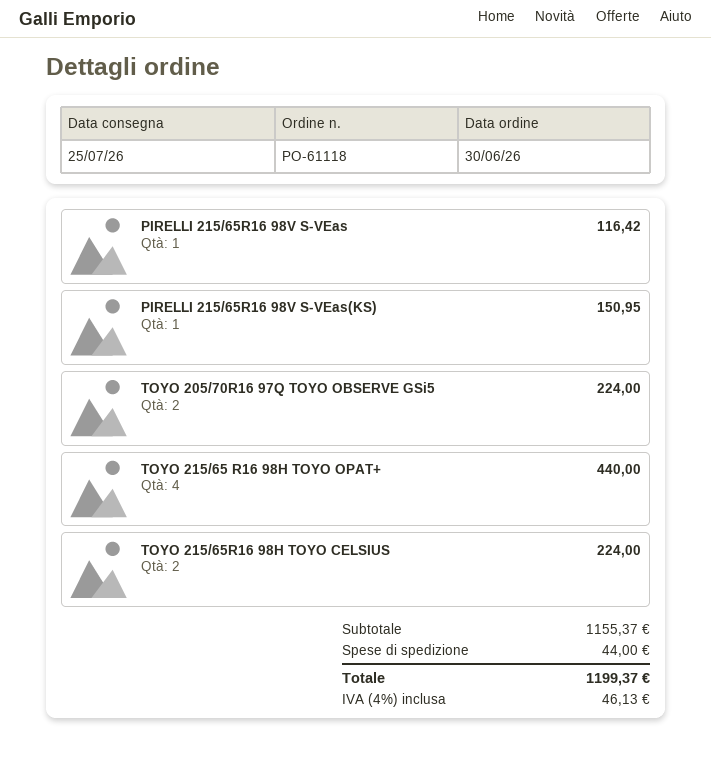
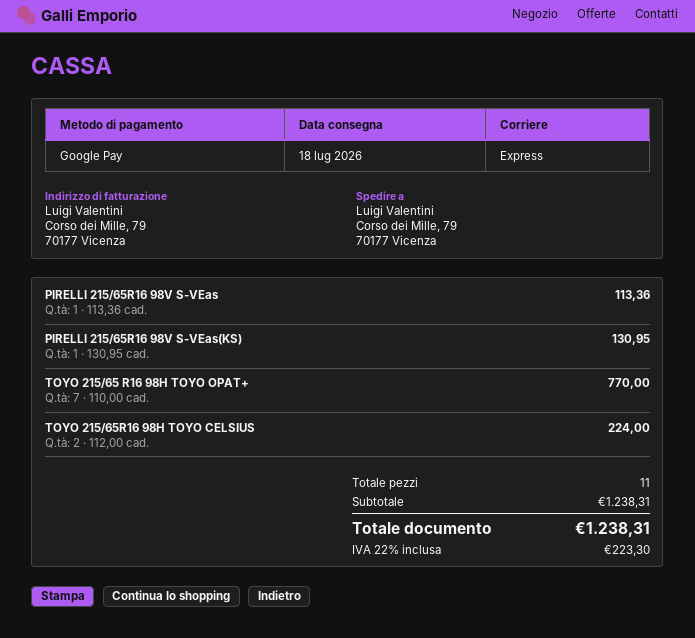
delivery date: 2026-07-25 -> 2026-07-18
PIRELLI 215/65R16 98V S-VEas: 1 for 116.42 -> 1 for 113.36
PIRELLI 215/65R16 98V S-VEas(KS): 1 for 150.95 -> 1 for 130.95
TOYO 205/70R16 97Q TOYO OBSERVE GSi5: 2 for 224.00 -> none
TOYO 215/65 R16 98H TOYO OPAT+: 4 for 440.00 -> 7 for 770.00
subtotal: 1155.37 -> 1238.31
shipping: 44.00 -> none
tax: 4% = 46.13 -> 22% = 223.30
total: 1199.37 -> 1238.31

